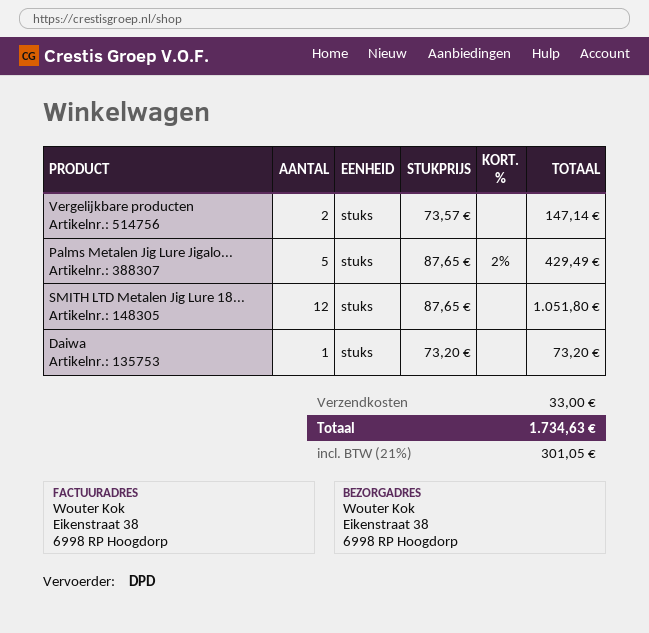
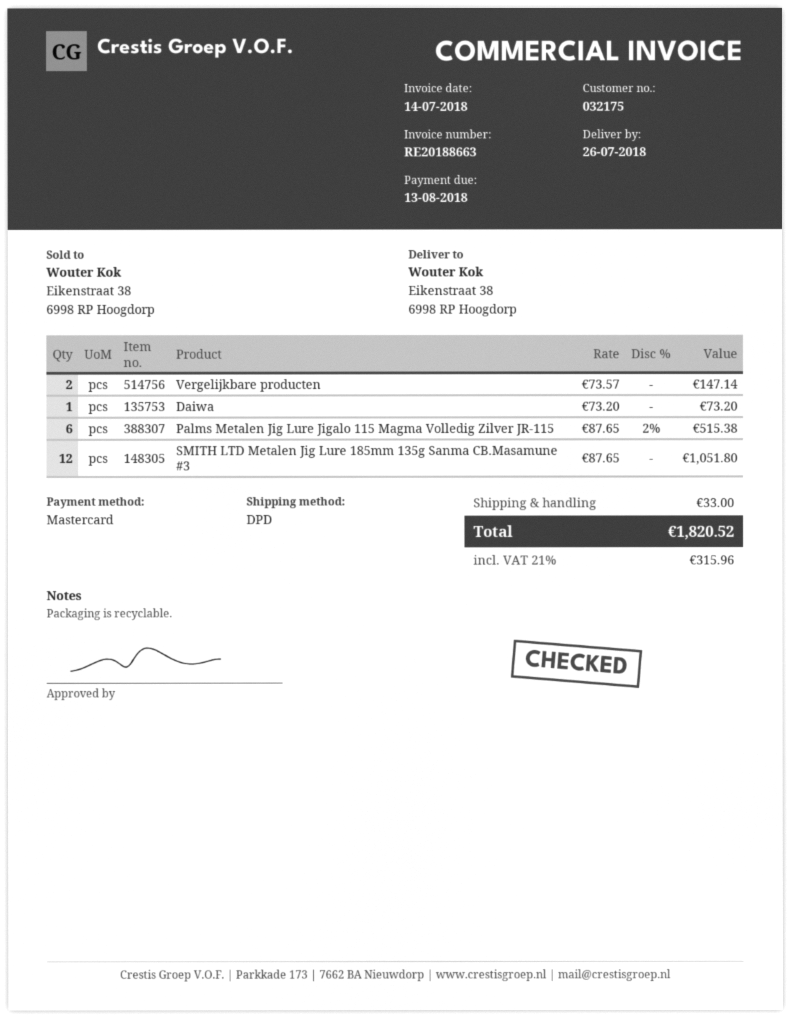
Palms Metalen Jig Lure Jigalo...: 5 x 87.65 - 2% = 429.49 -> 6 x 87.65 - 2% = 515.38
tax: 21% = 301.05 -> 21% = 315.96
total: 1734.63 -> 1820.52

